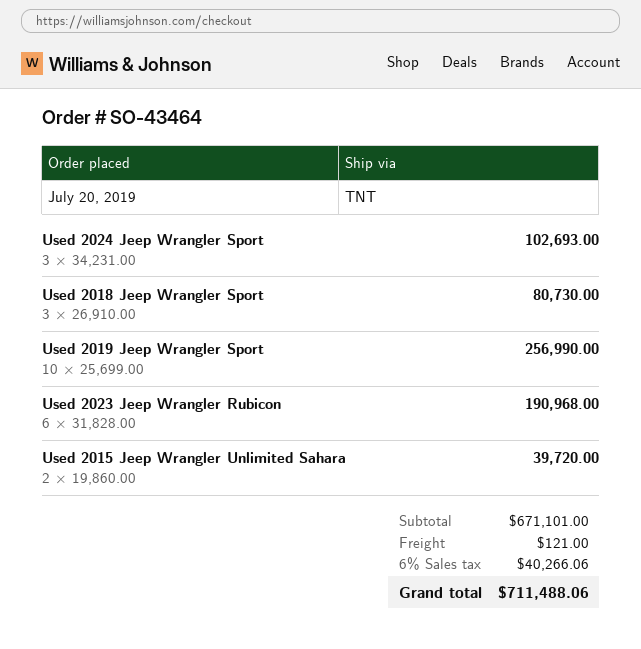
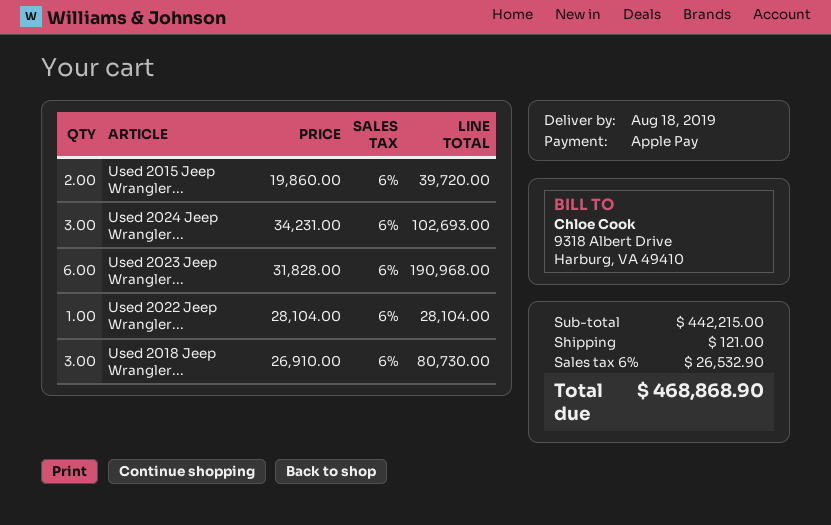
Used 2019 Jeep Wrangler Sport: 10 x 25699.00 = 256990.00 -> none
Used 2022 Jeep Wrangler...: none -> 1 x 28104.00 = 28104.00
subtotal: 671101.00 -> 442215.00
tax: 6% = 40266.06 -> 6% = 26532.90
total: 711488.06 -> 468868.90

